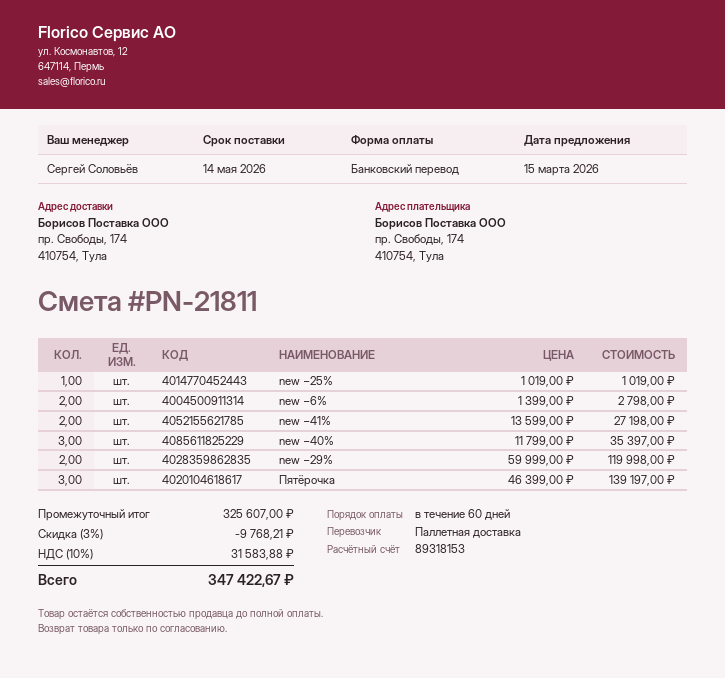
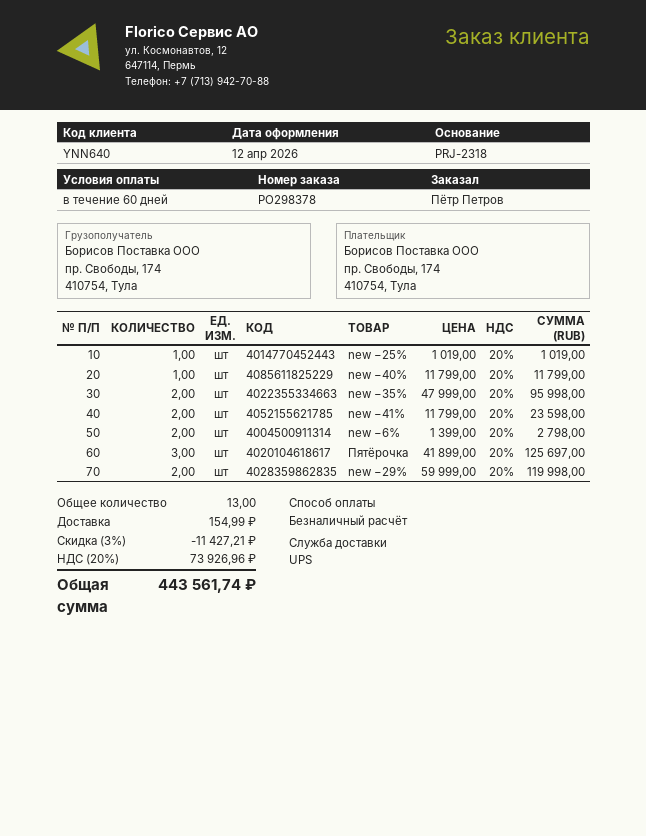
shipping method: pallet freight -> UPS
new −41%: 2 x 13599.00 = 27198.00 -> 2 x 11799.00 = 23598.00
new −40%: 3 x 11799.00 = 35397.00 -> 1 x 11799.00 = 11799.00
Пятёрочка: 3 x 46399.00 = 139197.00 -> 3 x 41899.00 = 125697.00
new −35%: none -> 2 x 47999.00 = 95998.00
discount: 3% = 9768.21 -> 3% = 11427.21
shipping: none -> 154.99
tax: 10% = 31583.88 -> 20% = 73926.96
total: 347422.67 -> 443561.74

